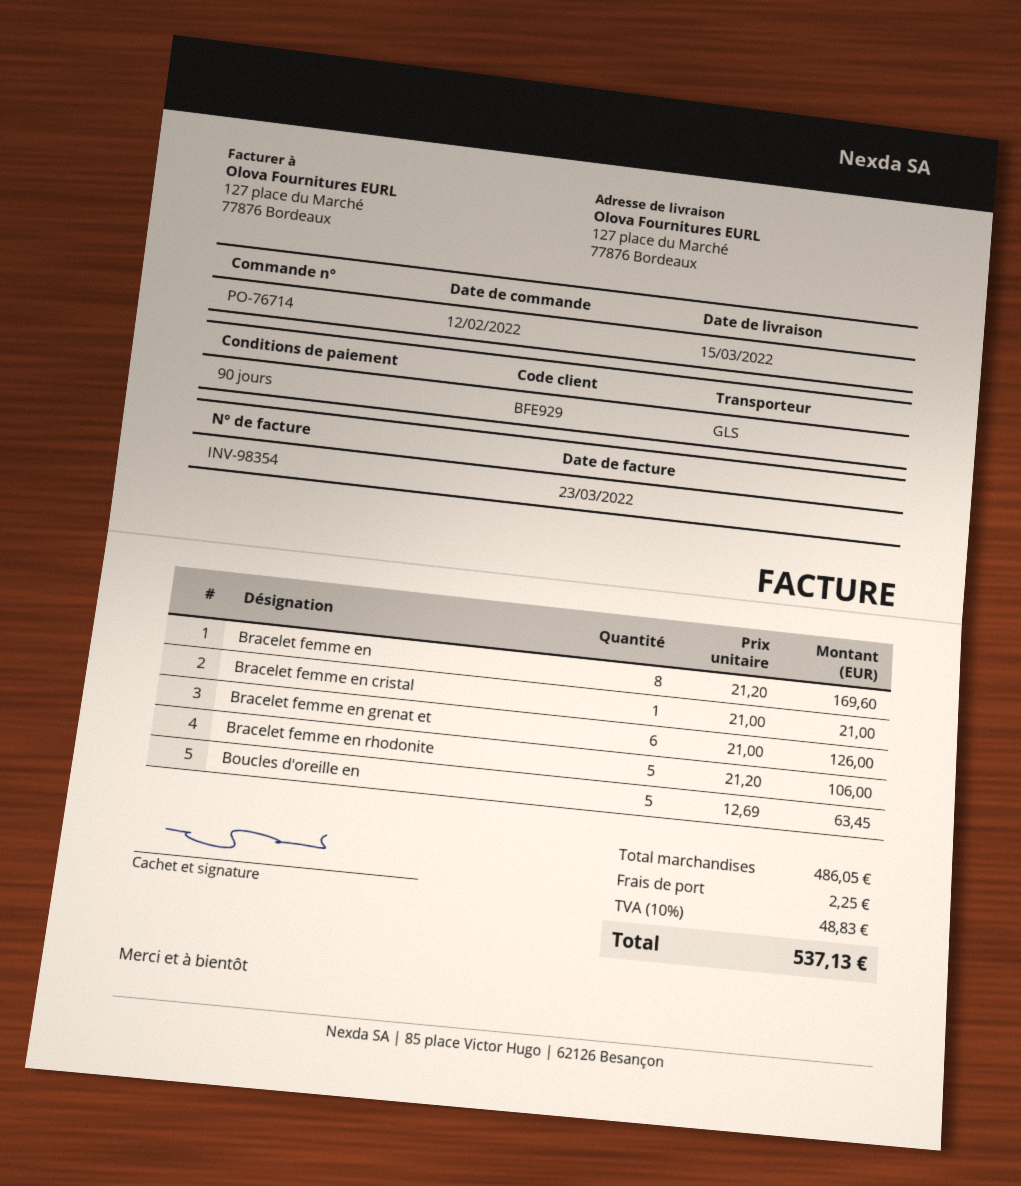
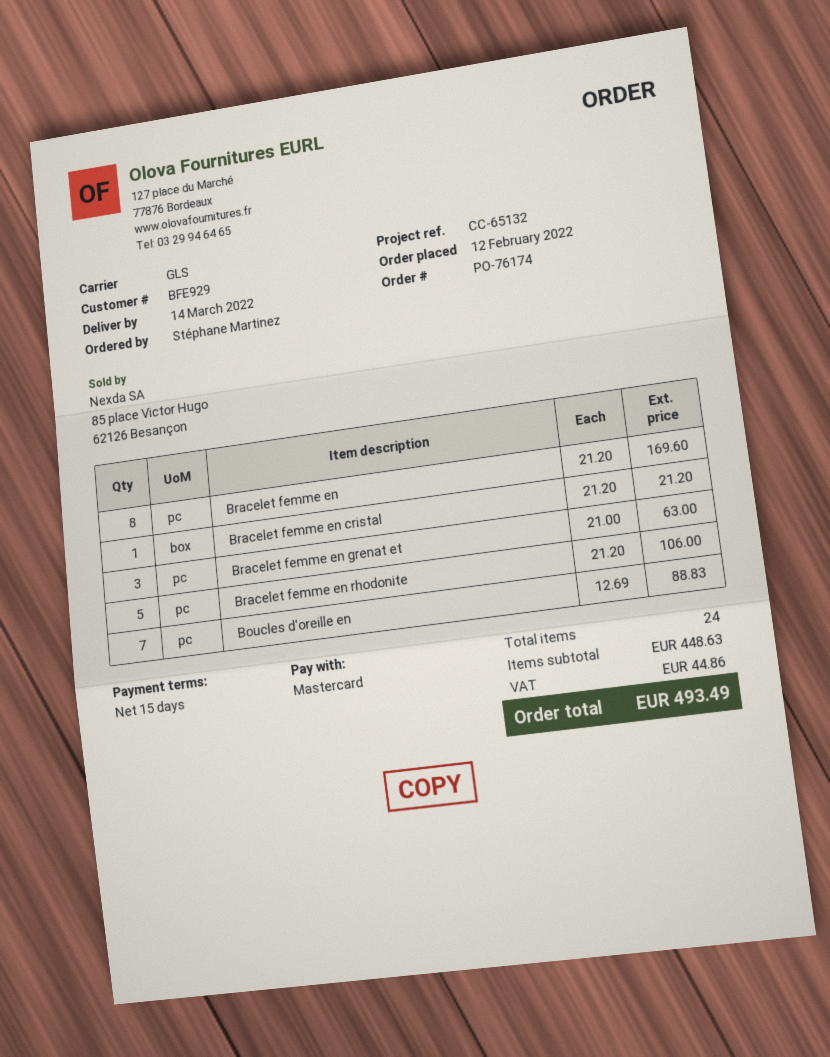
order number: PO-76714 -> PO-76174
delivery date: 2022-03-15 -> 2022-03-14
payment terms: 90 days -> 15 days
Bracelet femme en cristal: 1 x 21.00 = 21.00 -> 1 x 21.20 = 21.20
Bracelet femme en grenat et: 6 x 21.00 = 126.00 -> 3 x 21.00 = 63.00
Boucles d'oreille en: 5 x 12.69 = 63.45 -> 7 x 12.69 = 88.83
subtotal: 486.05 -> 448.63
shipping: 2.25 -> none
tax: 48.83 -> 44.86
total: 537.13 -> 493.49

